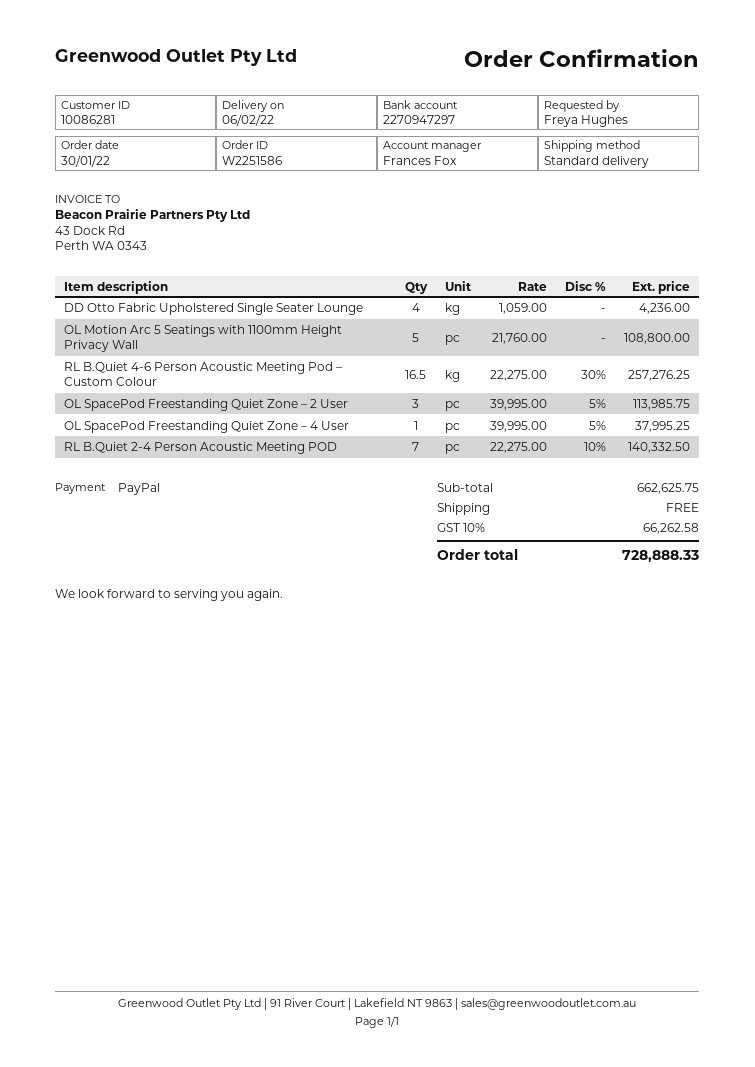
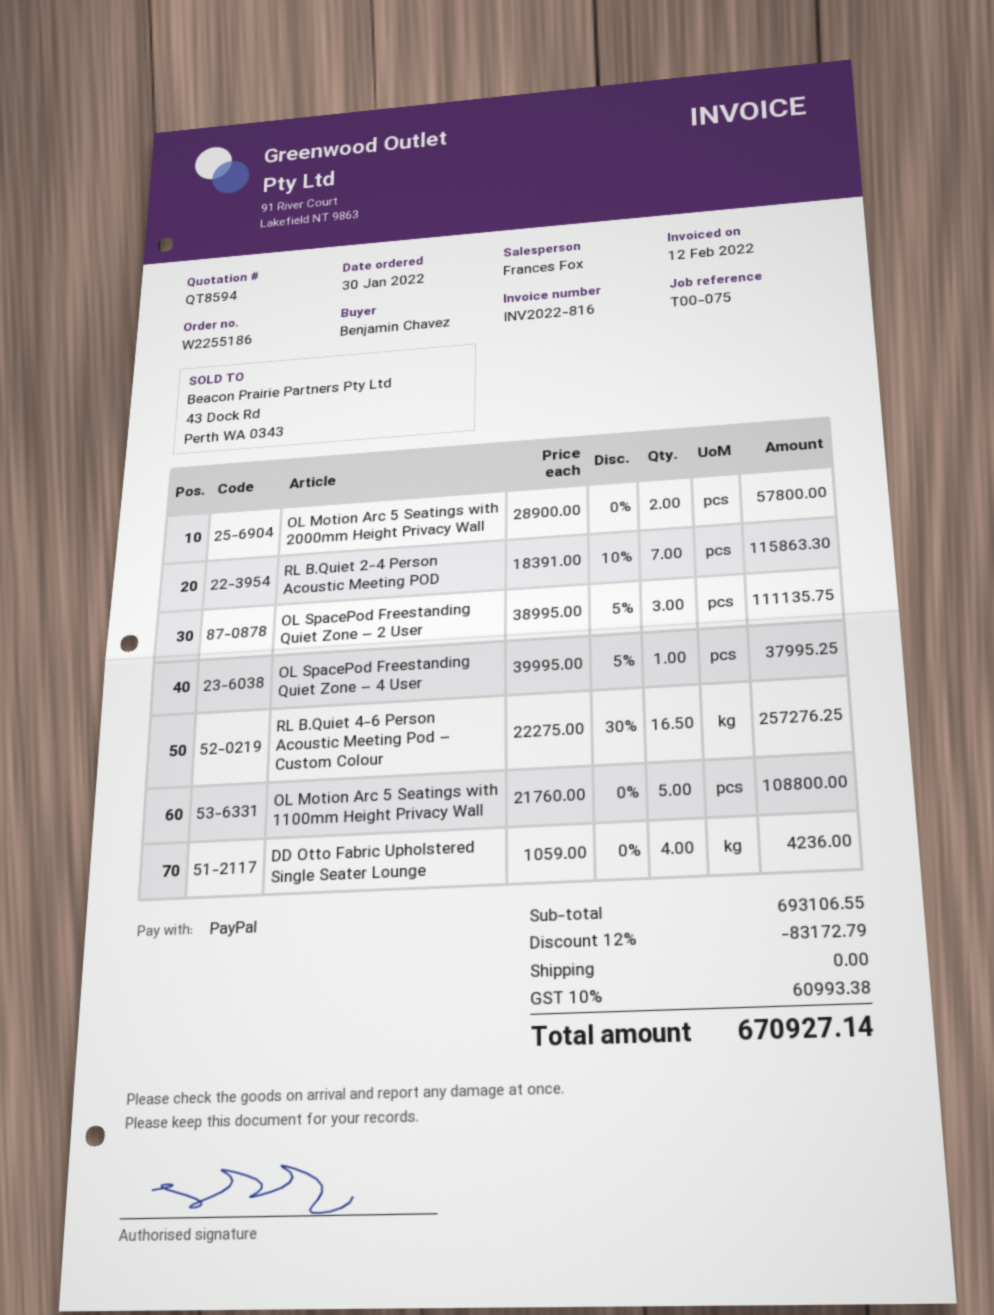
order number: W2251586 -> W2255186
ordered by: Freya Hughes -> Benjamin Chavez
OL SpacePod Freestanding Quiet Zone – 2 User: 3 x 39995.00 - 5% = 113985.75 -> 3 x 38995.00 - 5% = 111135.75
RL B.Quiet 2-4 Person Acoustic Meeting POD: 7 x 22275.00 - 10% = 140332.50 -> 7 x 18391.00 - 10% = 115863.30
OL Motion Arc 5 Seatings with 2000mm Height Privacy Wall: none -> 2 x 28900.00 = 57800.00
subtotal: 662625.75 -> 693106.55
discount: none -> 12% = 83172.79
tax: 10% = 66262.58 -> 10% = 60993.38
total: 728888.33 -> 670927.14

